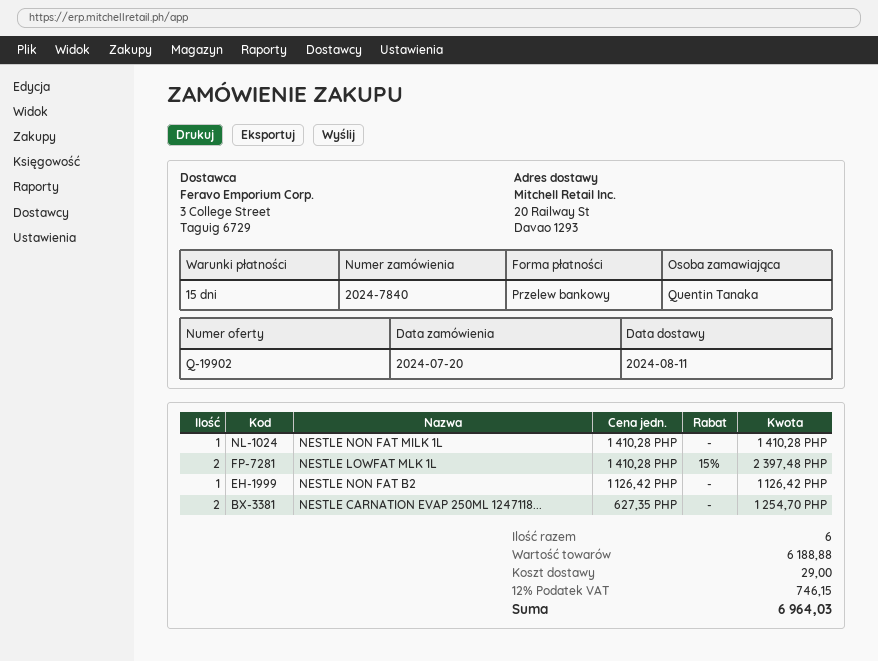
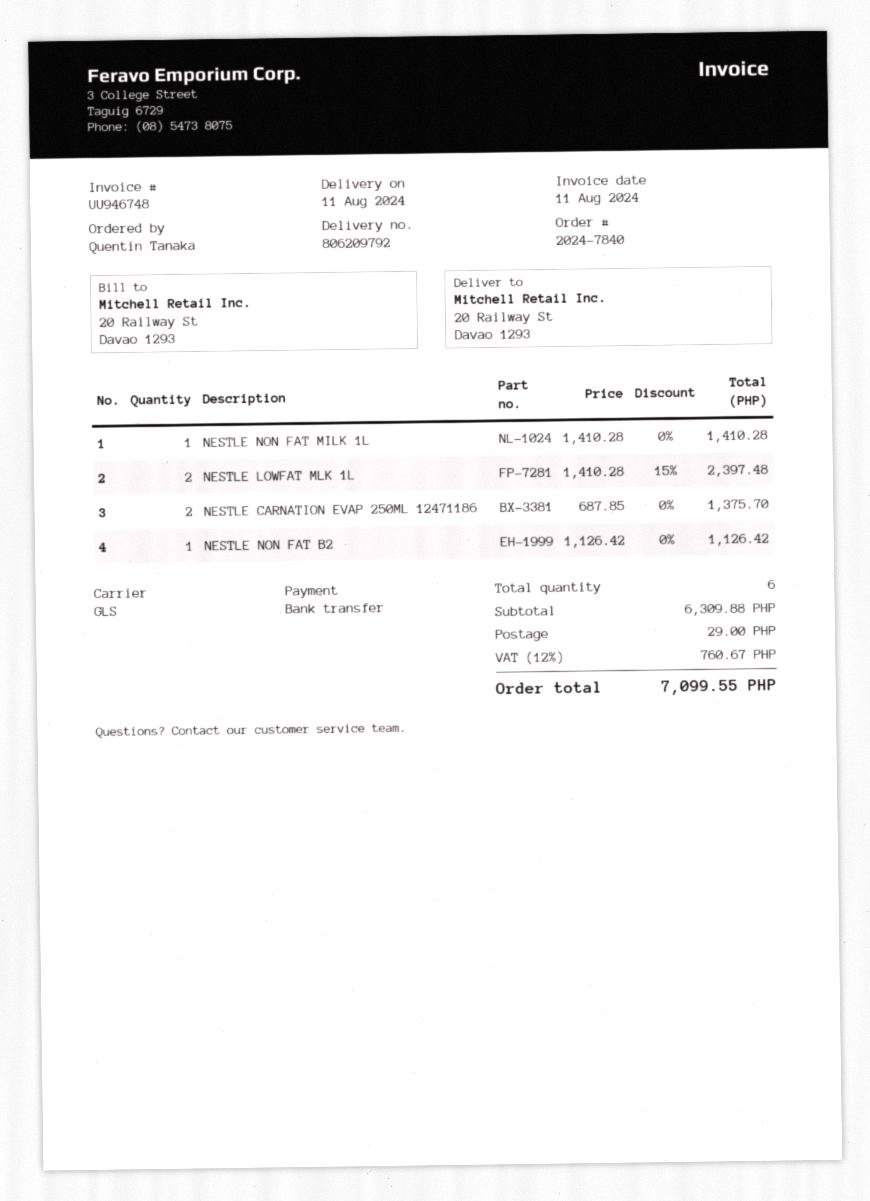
NESTLE CARNATION EVAP 250ML 1247118...: 2 x 627.35 = 1254.70 -> 2 x 687.85 = 1375.70
subtotal: 6188.88 -> 6309.88
tax: 12% = 746.15 -> 12% = 760.67
total: 6964.03 -> 7099.55

